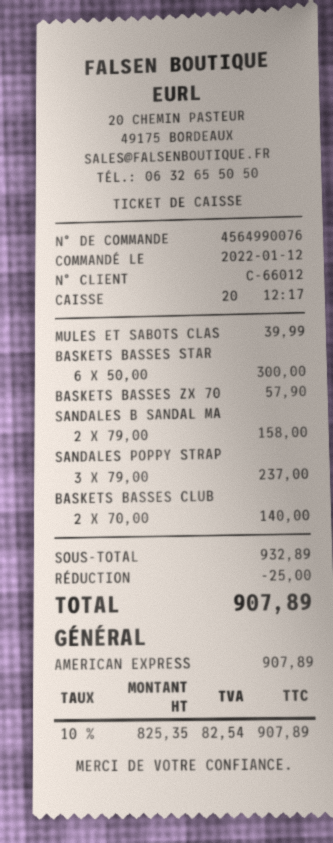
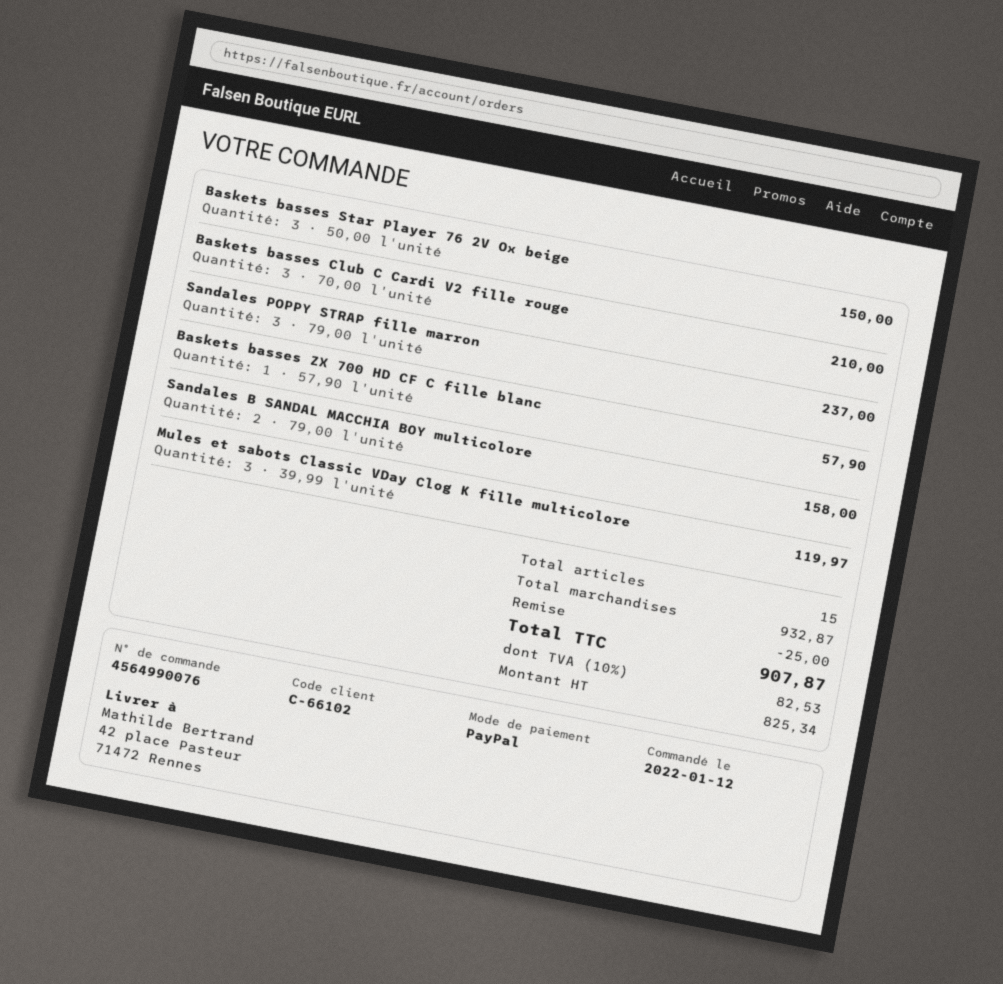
customer number: C-66012 -> C-66102
payment method: American Express -> PayPal
MULES ET SABOTS CLAS: 1 x 39.99 = 39.99 -> 3 x 39.99 = 119.97
BASKETS BASSES STAR: 6 x 50.00 = 300.00 -> 3 x 50.00 = 150.00
BASKETS BASSES CLUB: 2 x 70.00 = 140.00 -> 3 x 70.00 = 210.00
subtotal: 932.89 -> 932.87
net: 825.35 -> 825.34
tax: 10% = 82.54 -> 10% = 82.53
total: 907.89 -> 907.87

